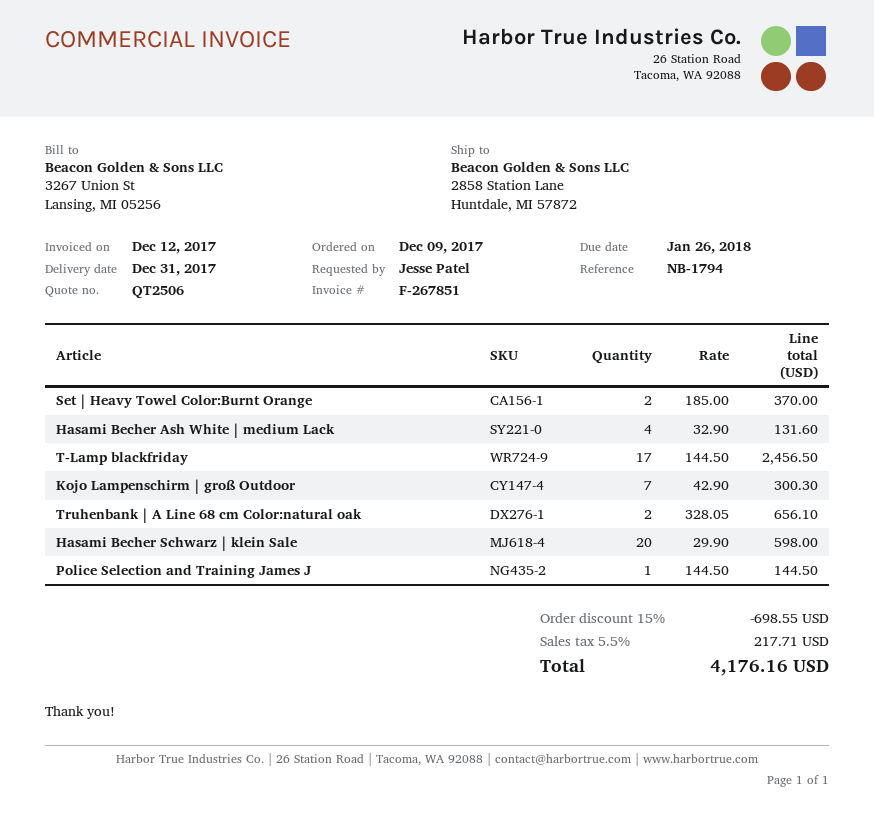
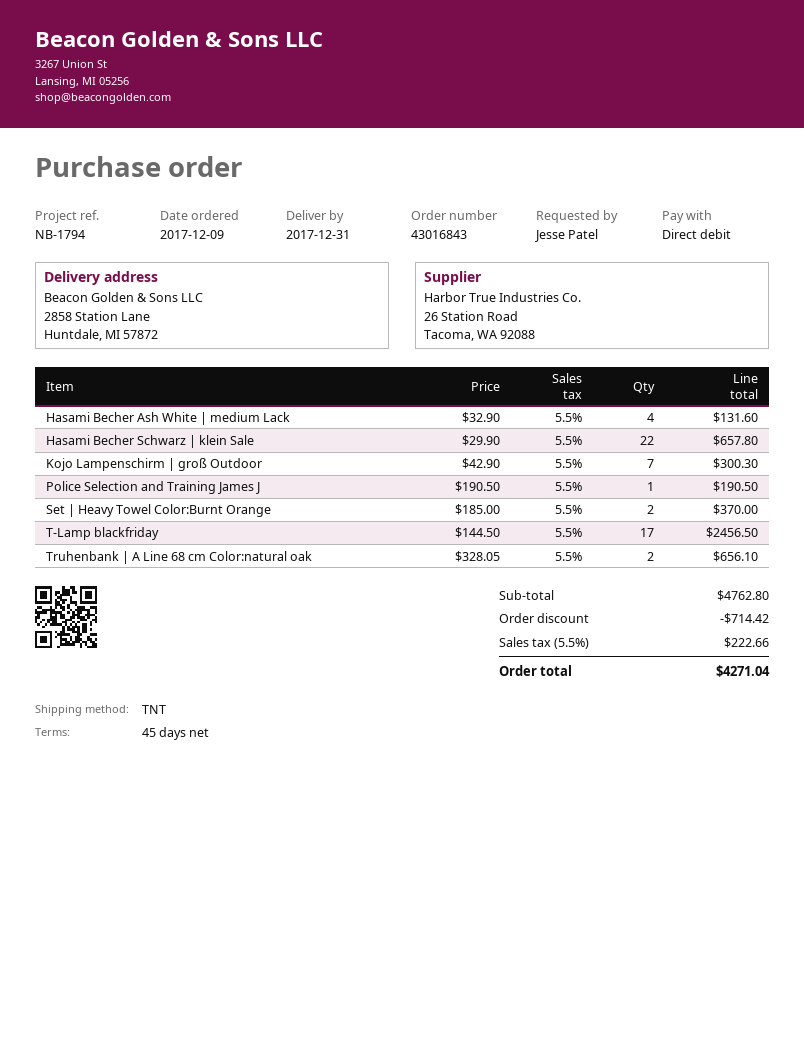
Hasami Becher Schwarz | klein Sale: 20 x 29.90 = 598.00 -> 22 x 29.90 = 657.80
Police Selection and Training James J: 1 x 144.50 = 144.50 -> 1 x 190.50 = 190.50
discount: 698.55 -> 714.42
tax: 5.5% = 217.71 -> 5.5% = 222.66
total: 4176.16 -> 4271.04

